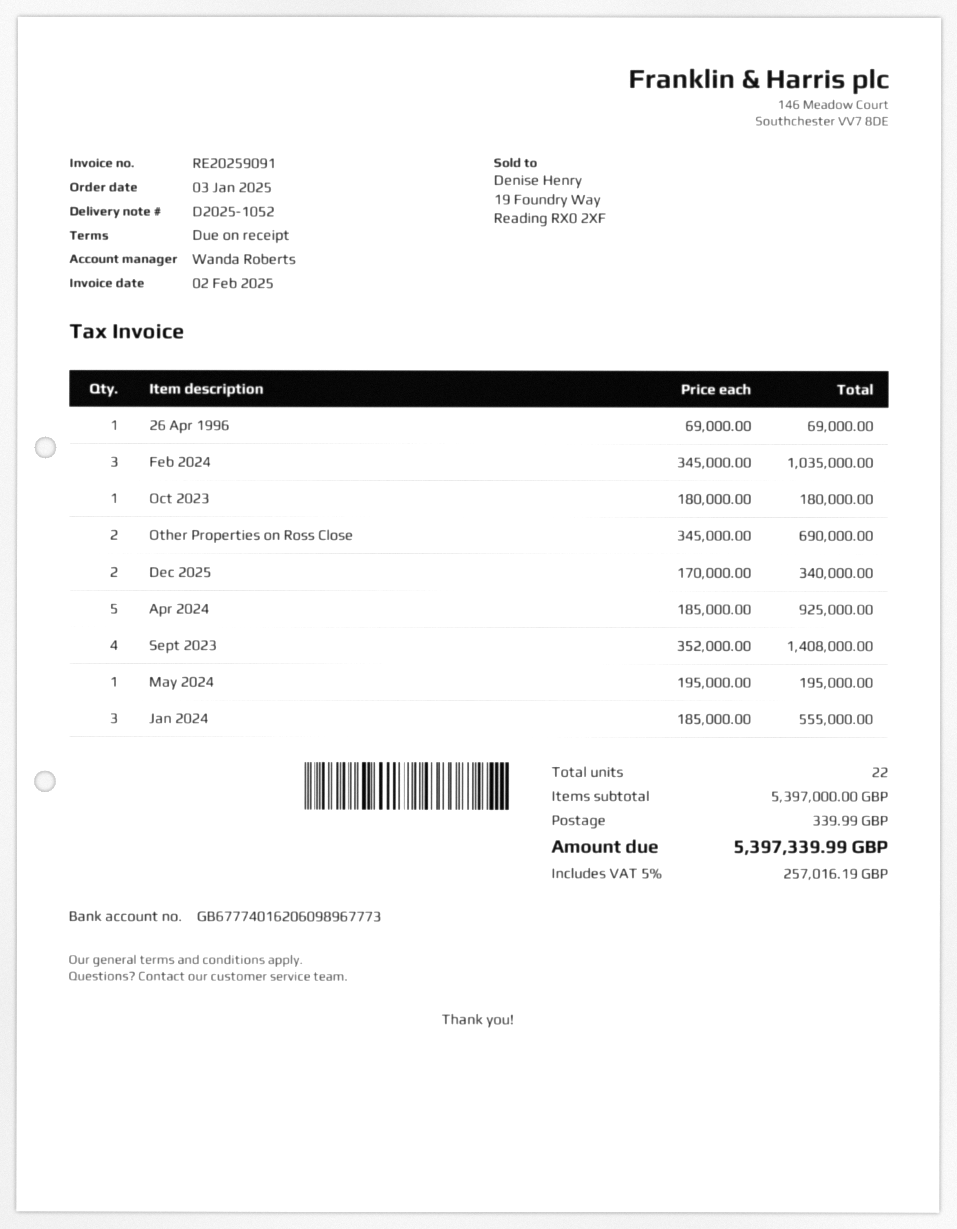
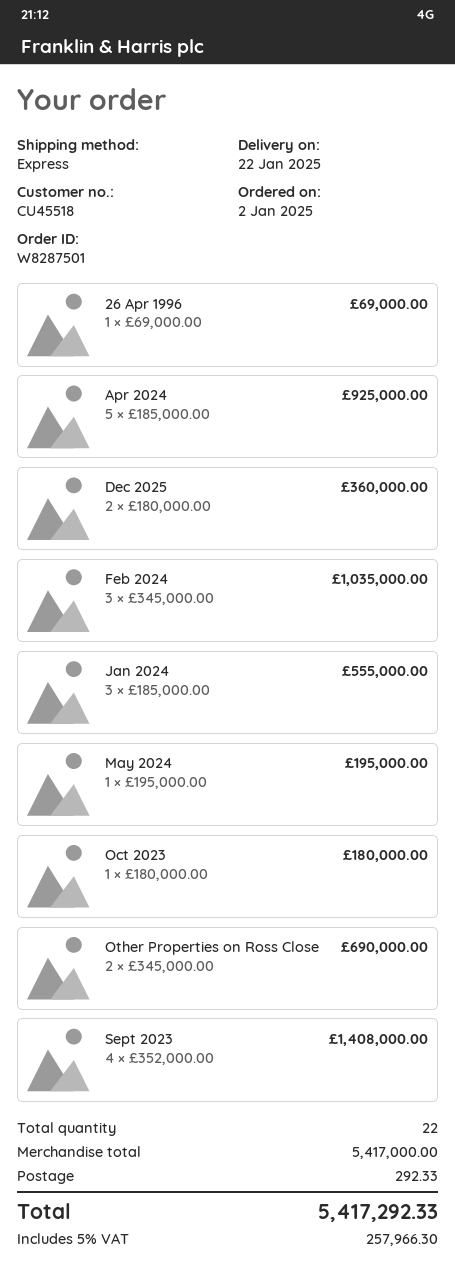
order date: 2025-01-03 -> 2025-01-02
Dec 2025: 2 x 170000.00 = 340000.00 -> 2 x 180000.00 = 360000.00
subtotal: 5397000.00 -> 5417000.00
shipping: 339.99 -> 292.33
tax: 5% = 257016.19 -> 5% = 257966.30
total: 5397339.99 -> 5417292.33

